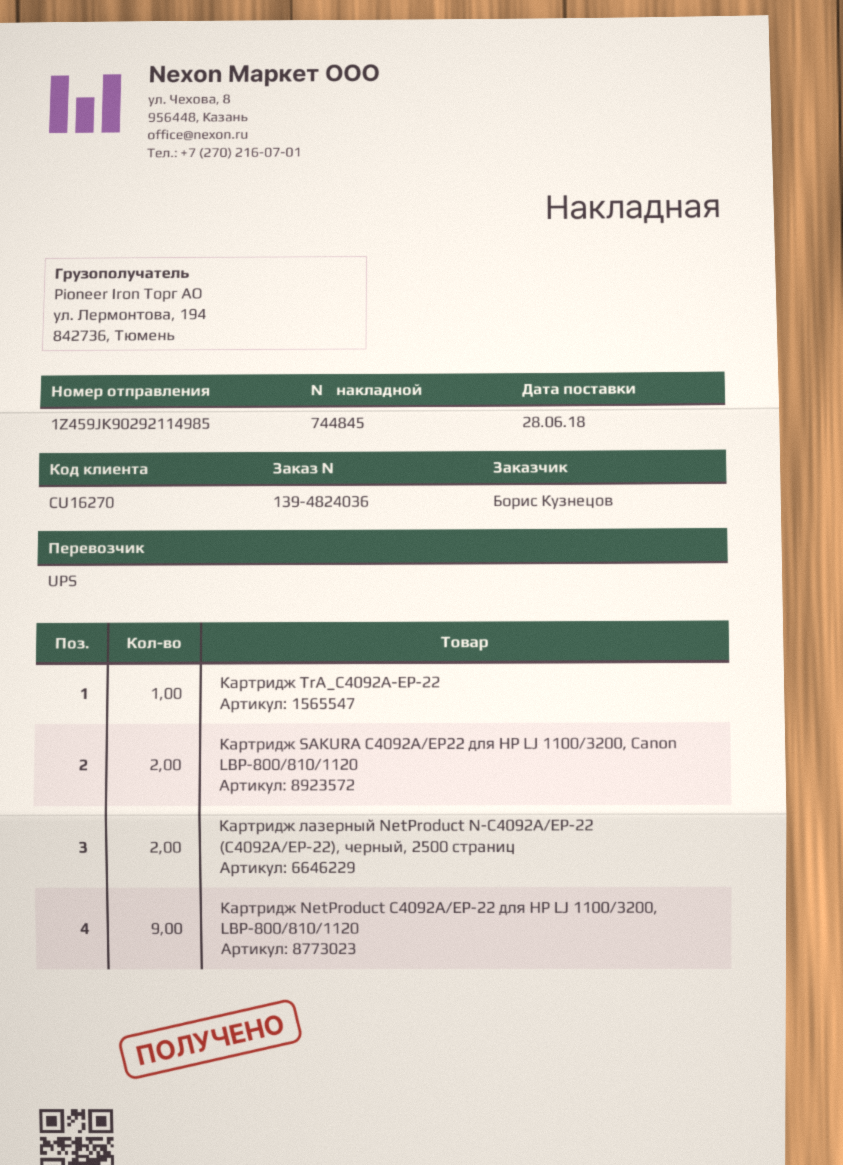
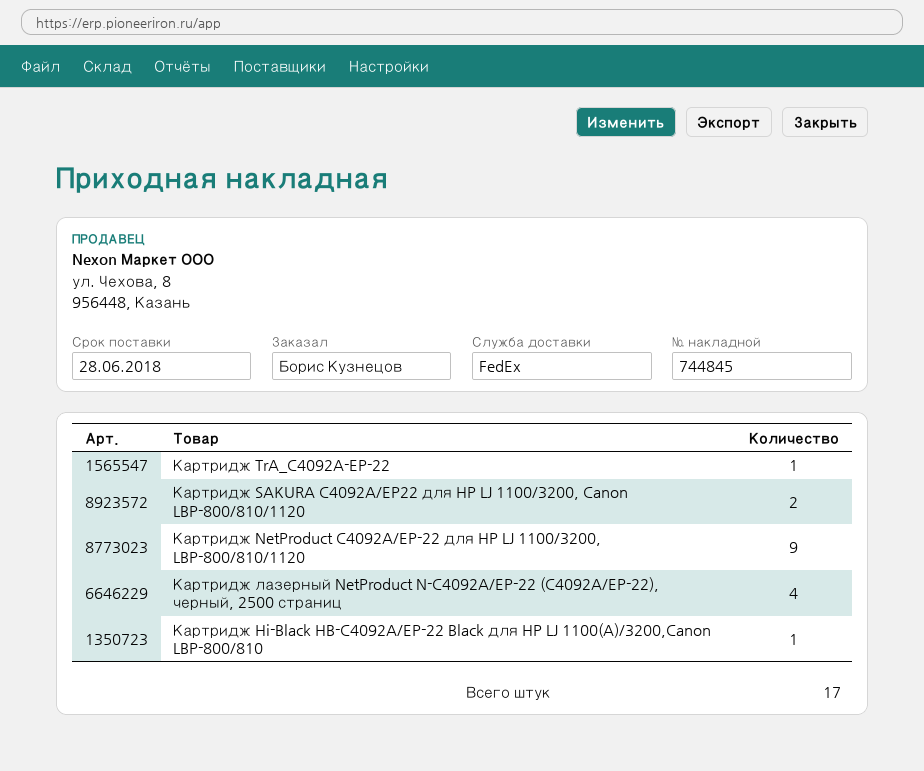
shipping method: UPS -> FedEx
Картридж лазерный NetProduct N-C4092A/EP-22 (C4092A/EP-22), черный, 2500 страниц: 2 -> 4
Картридж Hi-Black HB-C4092A/EP-22 Black для HP LJ 1100(A)/3200,Canon LBP-800/810: none -> 1

